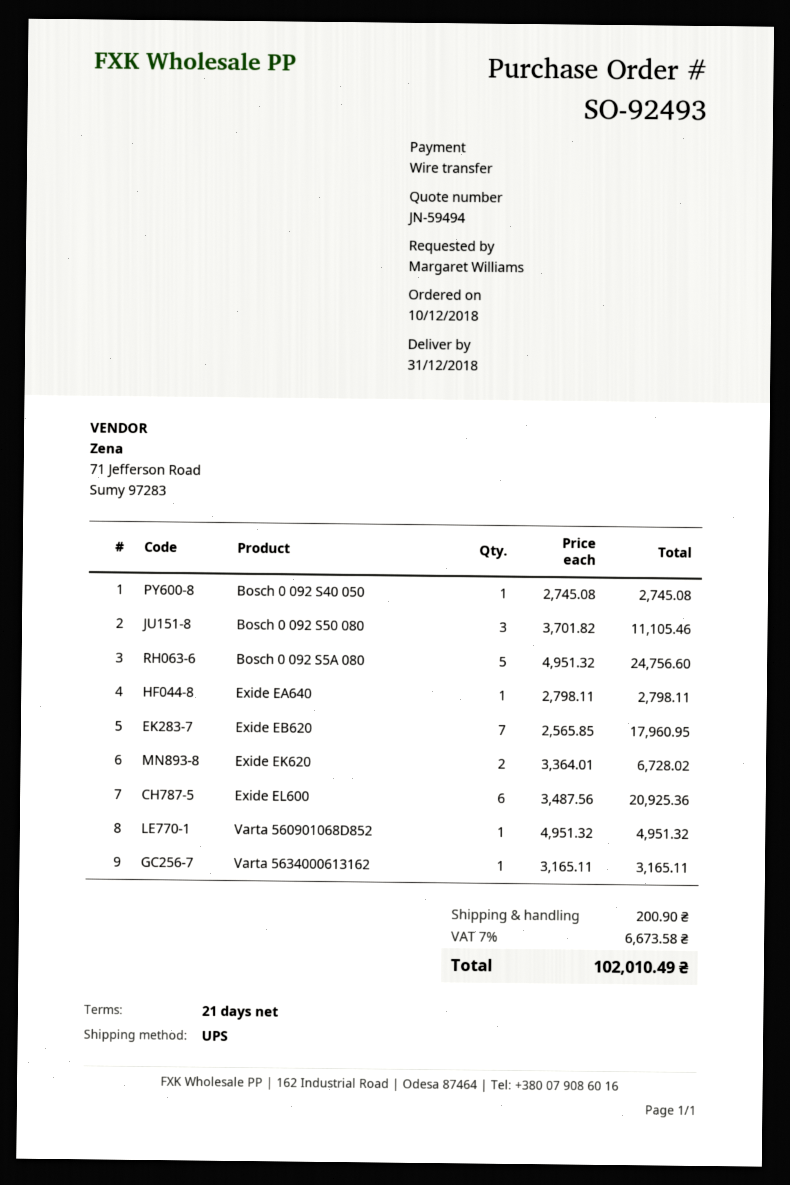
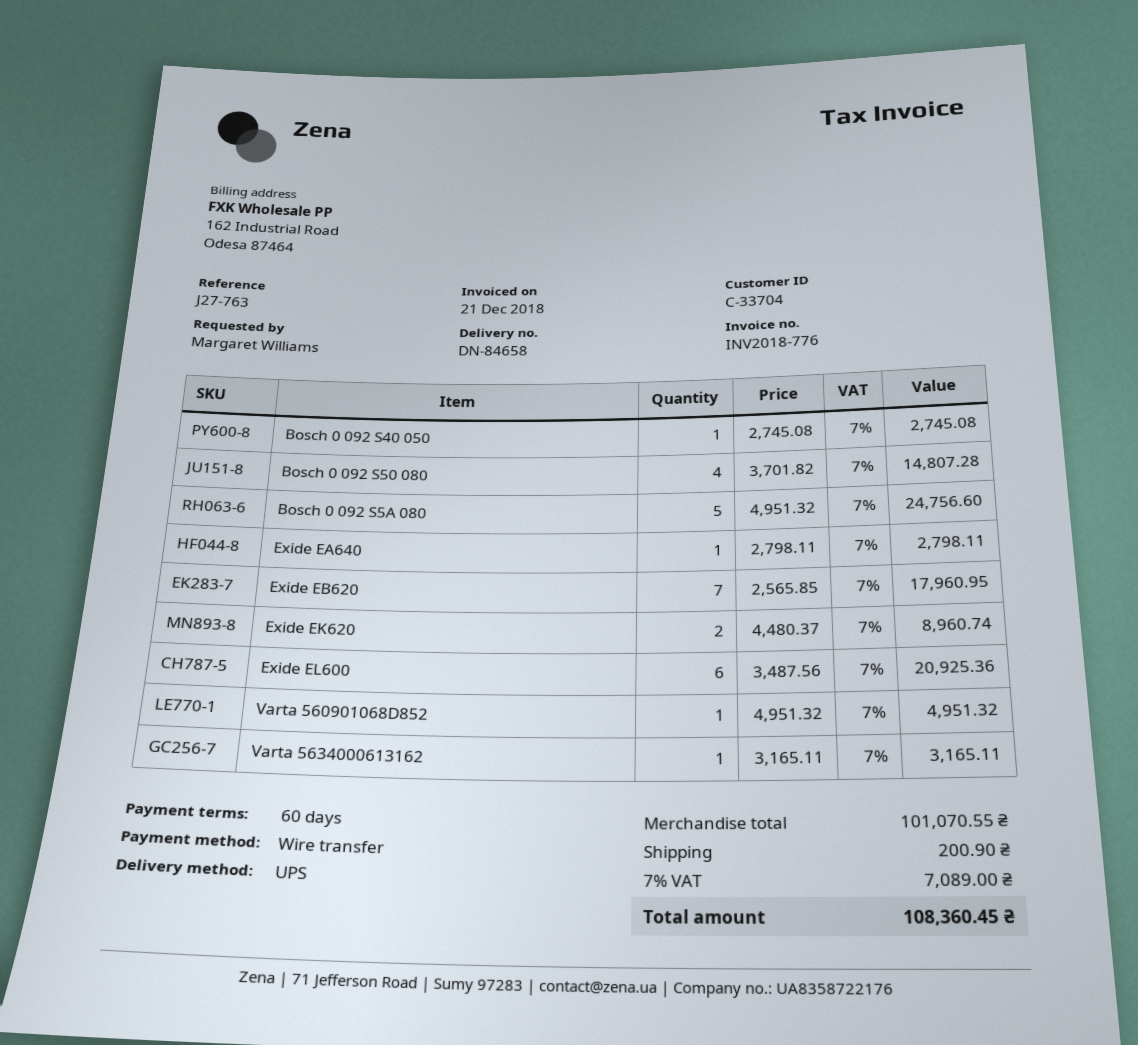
payment terms: 21 days -> 60 days
Bosch 0 092 S50 080: 3 x 3701.82 = 11105.46 -> 4 x 3701.82 = 14807.28
Exide EK620: 2 x 3364.01 = 6728.02 -> 2 x 4480.37 = 8960.74
tax: 7% = 6673.58 -> 7% = 7089.00
total: 102010.49 -> 108360.45

